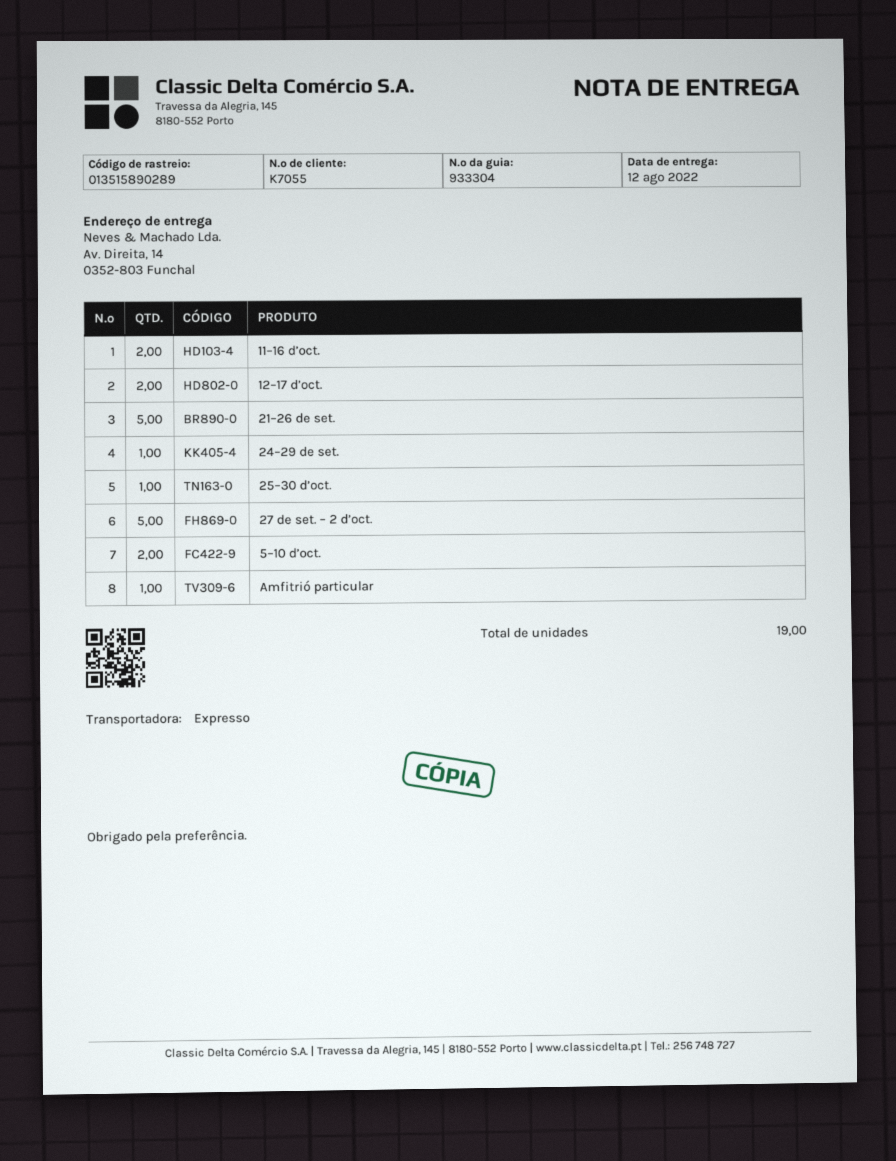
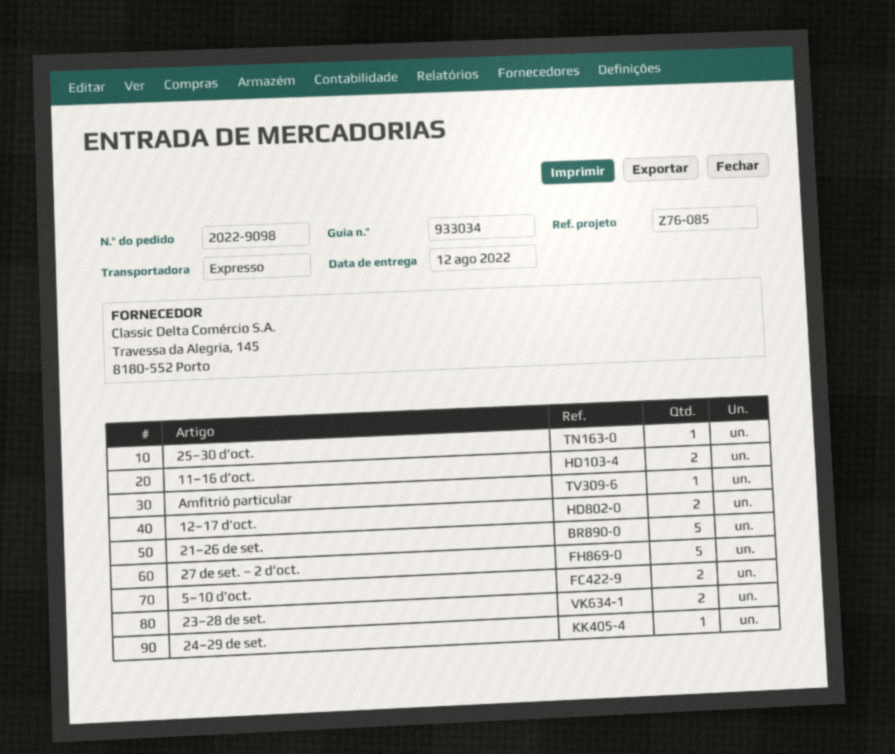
delivery note number: 933304 -> 933034
23–28 de set.: none -> 2

